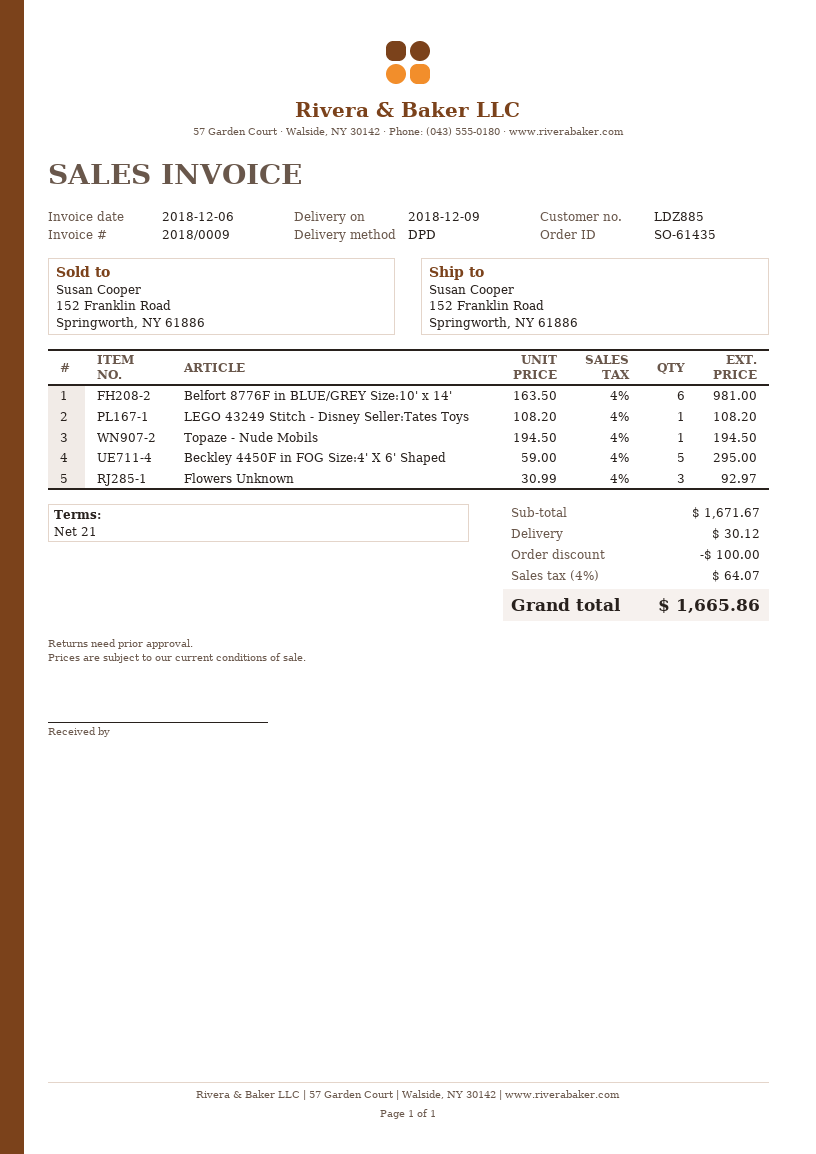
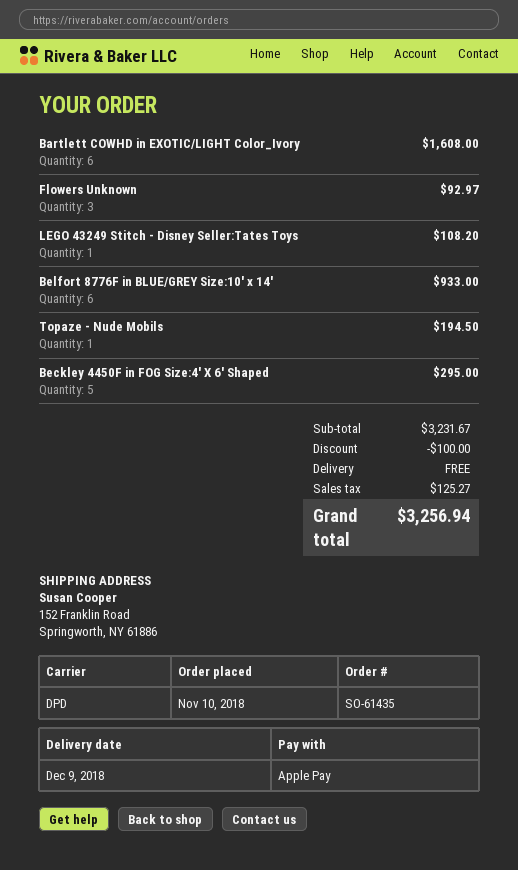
Belfort 8776F in BLUE/GREY Size:10' x 14': 6 for 981.00 -> 6 for 933.00
Bartlett COWHD in EXOTIC/LIGHT Color_Ivory: none -> 6 for 1608.00
subtotal: 1671.67 -> 3231.67
shipping: 30.12 -> 0.00
tax: 64.07 -> 125.27
total: 1665.86 -> 3256.94

